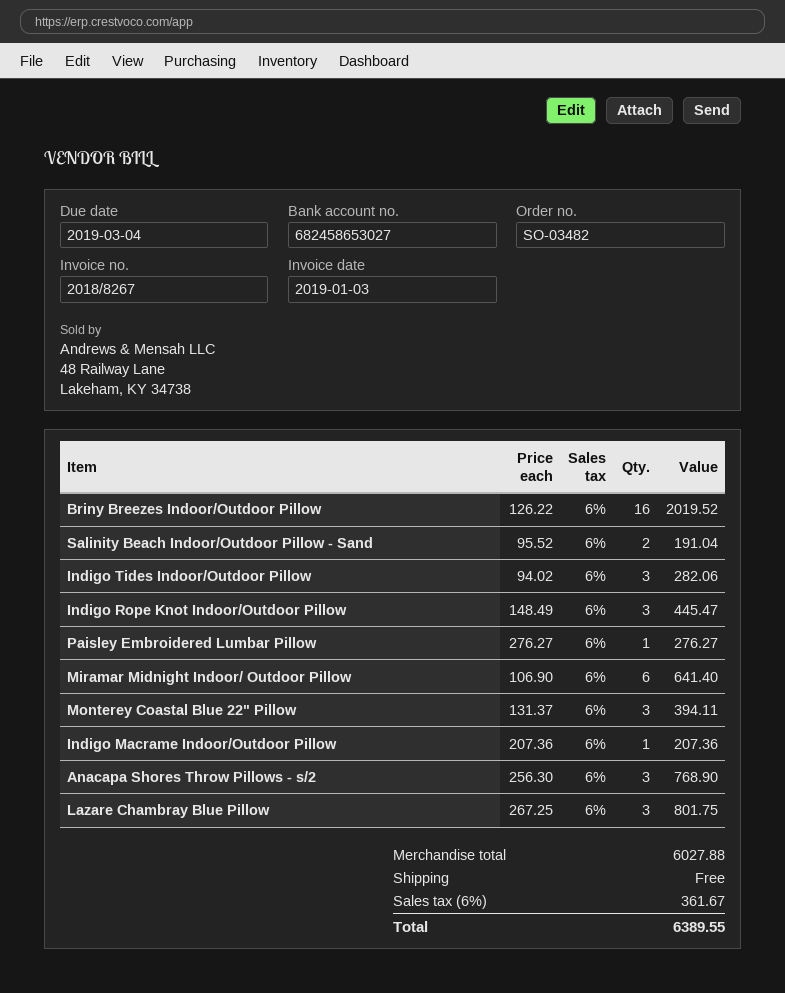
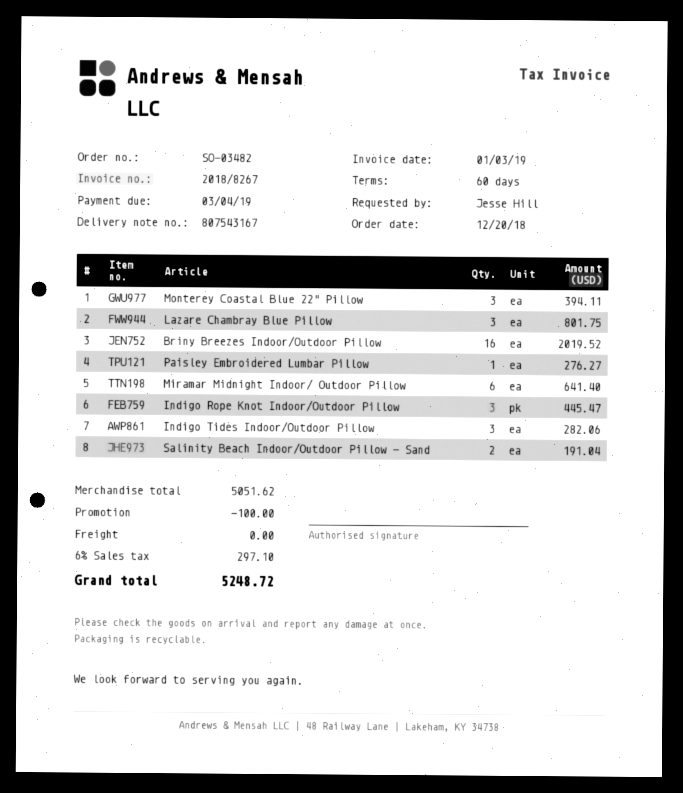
Indigo Macrame Indoor/Outdoor Pillow: 1 for 207.36 -> none
Anacapa Shores Throw Pillows - s/2: 3 for 768.90 -> none
subtotal: 6027.88 -> 5051.62
discount: none -> 100.00
tax: 6% = 361.67 -> 6% = 297.10
total: 6389.55 -> 5248.72

